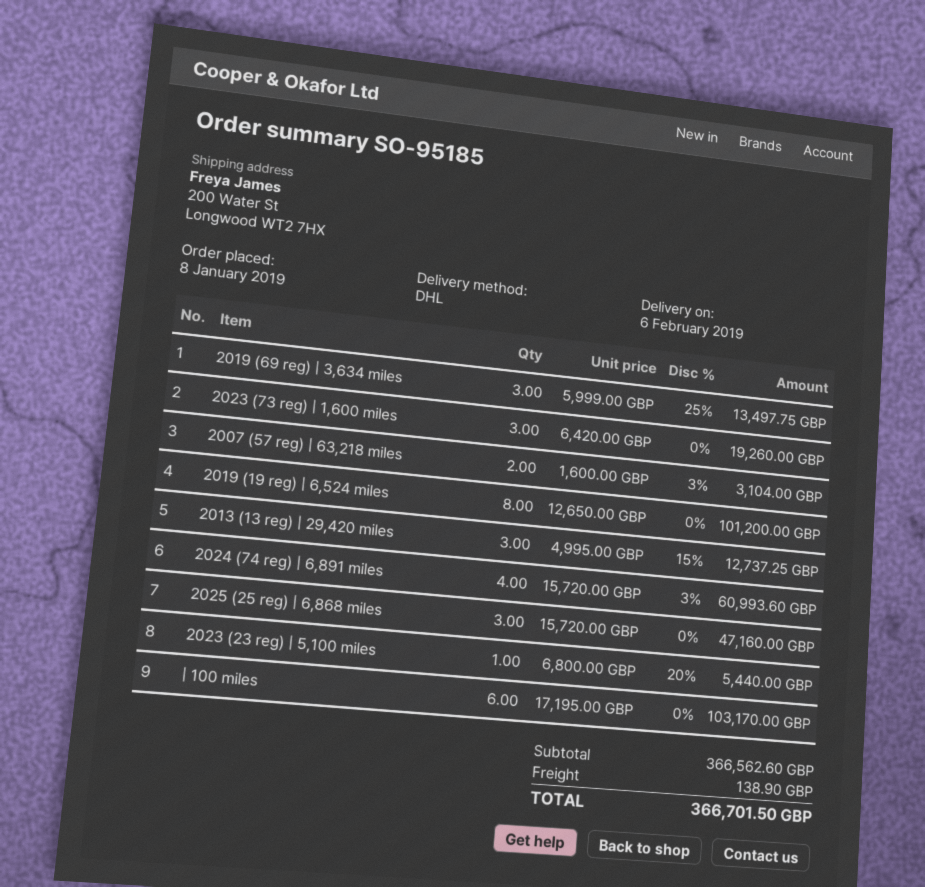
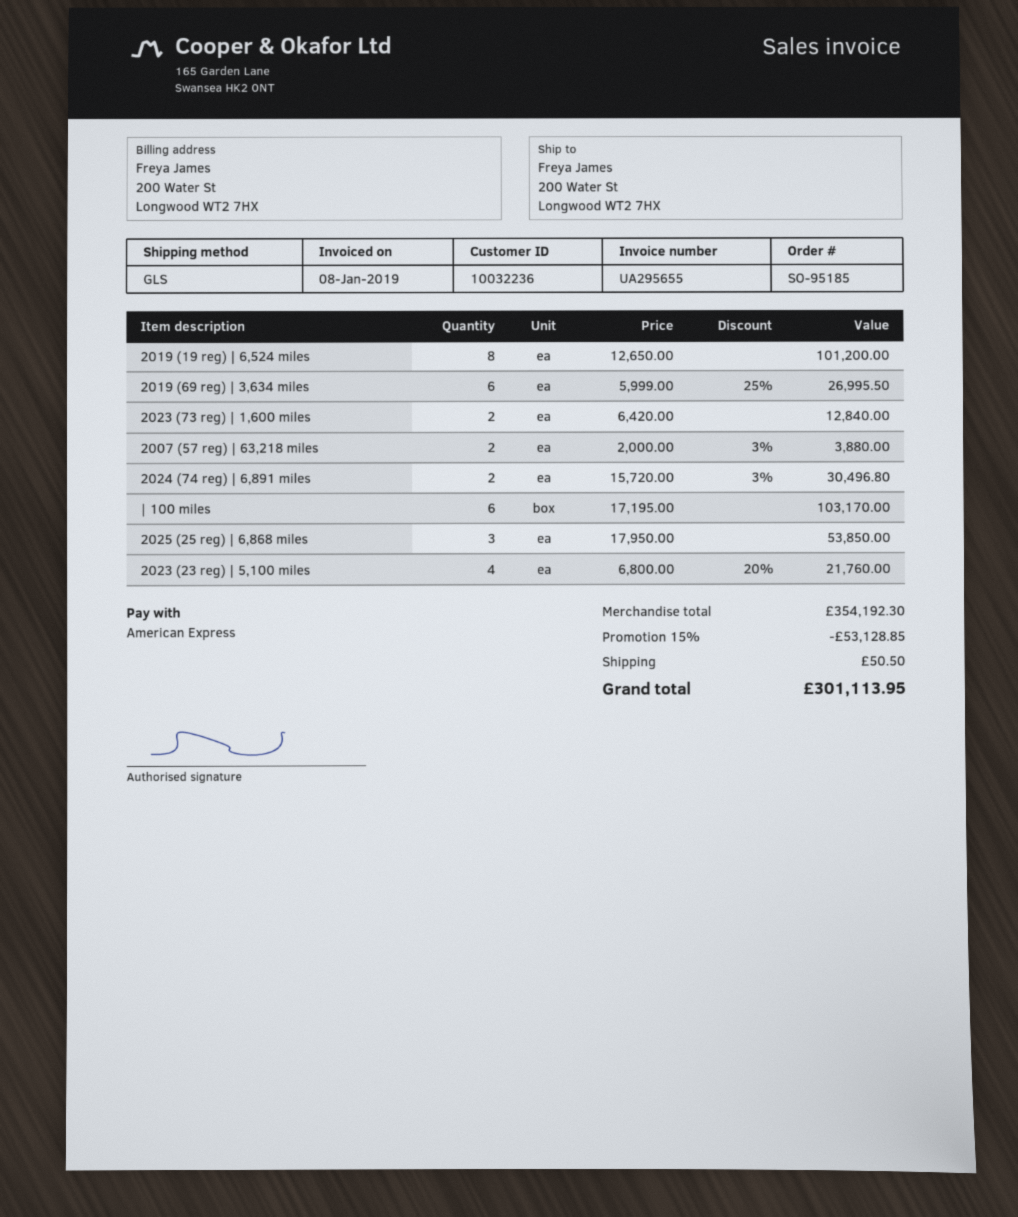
shipping method: DHL -> GLS
2019 (69 reg) | 3,634 miles: 3 x 5999.00 - 25% = 13497.75 -> 6 x 5999.00 - 25% = 26995.50
2023 (73 reg) | 1,600 miles: 3 x 6420.00 = 19260.00 -> 2 x 6420.00 = 12840.00
2007 (57 reg) | 63,218 miles: 2 x 1600.00 - 3% = 3104.00 -> 2 x 2000.00 - 3% = 3880.00
2013 (13 reg) | 29,420 miles: 3 x 4995.00 - 15% = 12737.25 -> none
2024 (74 reg) | 6,891 miles: 4 x 15720.00 - 3% = 60993.60 -> 2 x 15720.00 - 3% = 30496.80
2025 (25 reg) | 6,868 miles: 3 x 15720.00 = 47160.00 -> 3 x 17950.00 = 53850.00
2023 (23 reg) | 5,100 miles: 1 x 6800.00 - 20% = 5440.00 -> 4 x 6800.00 - 20% = 21760.00
subtotal: 366562.60 -> 354192.30
discount: none -> 15% = 53128.85
shipping: 138.90 -> 50.50
total: 366701.50 -> 301113.95

